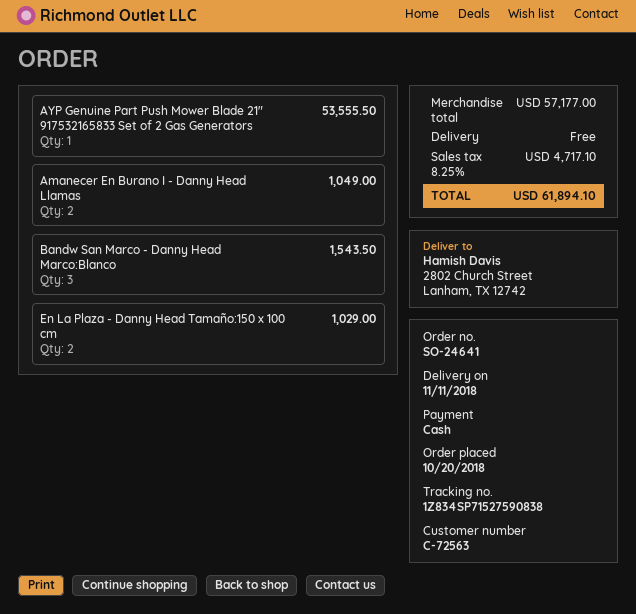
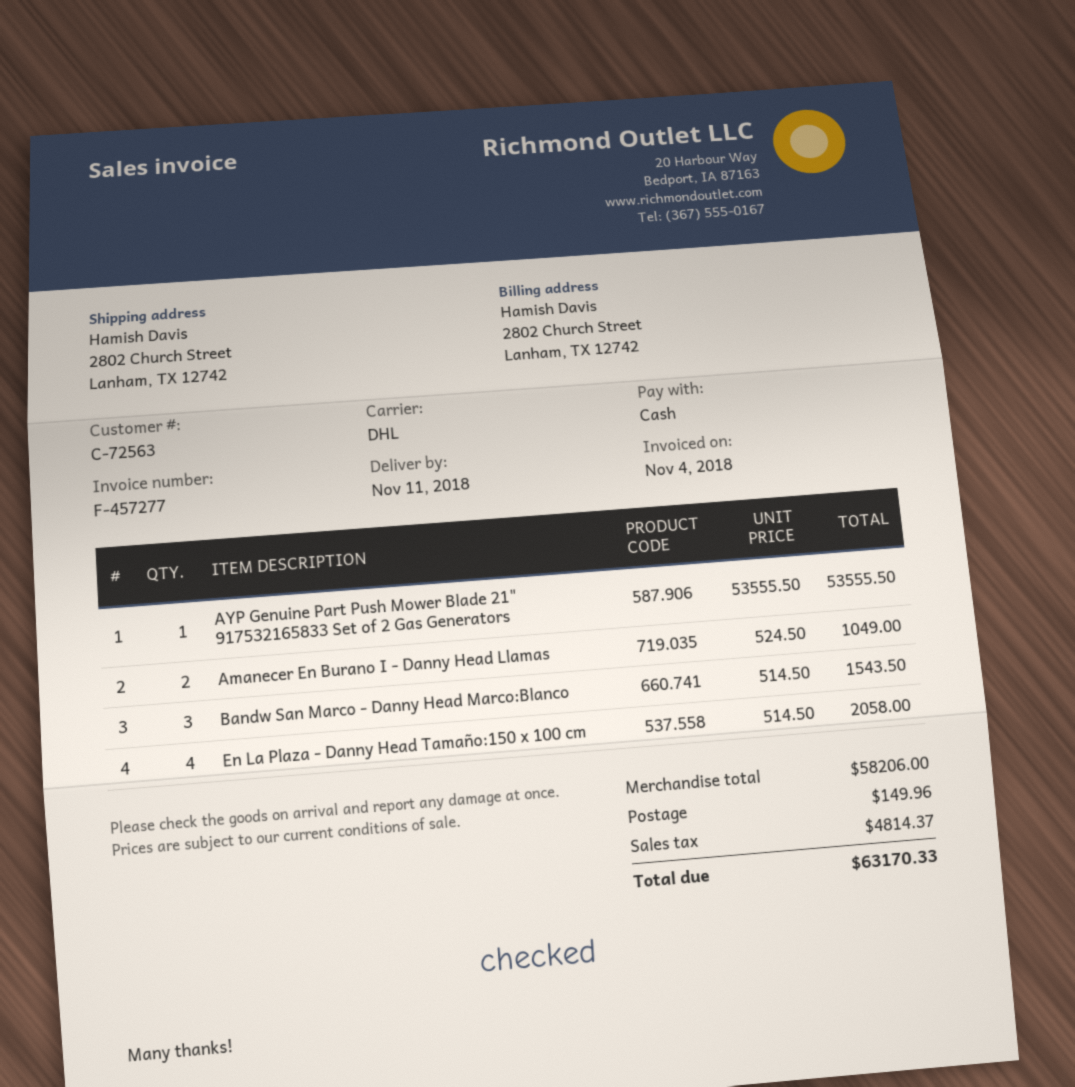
En La Plaza - Danny Head Tamaño:150 x 100 cm: 2 for 1029.00 -> 4 for 2058.00
subtotal: 57177.00 -> 58206.00
shipping: 0.00 -> 149.96
tax: 4717.10 -> 4814.37
total: 61894.10 -> 63170.33

